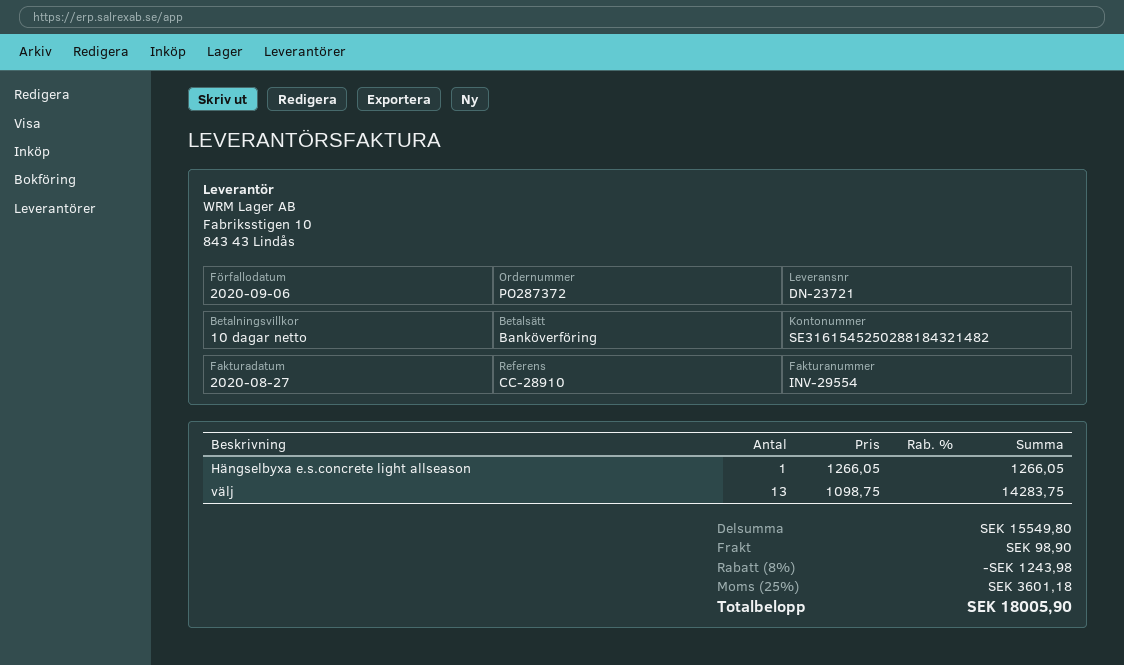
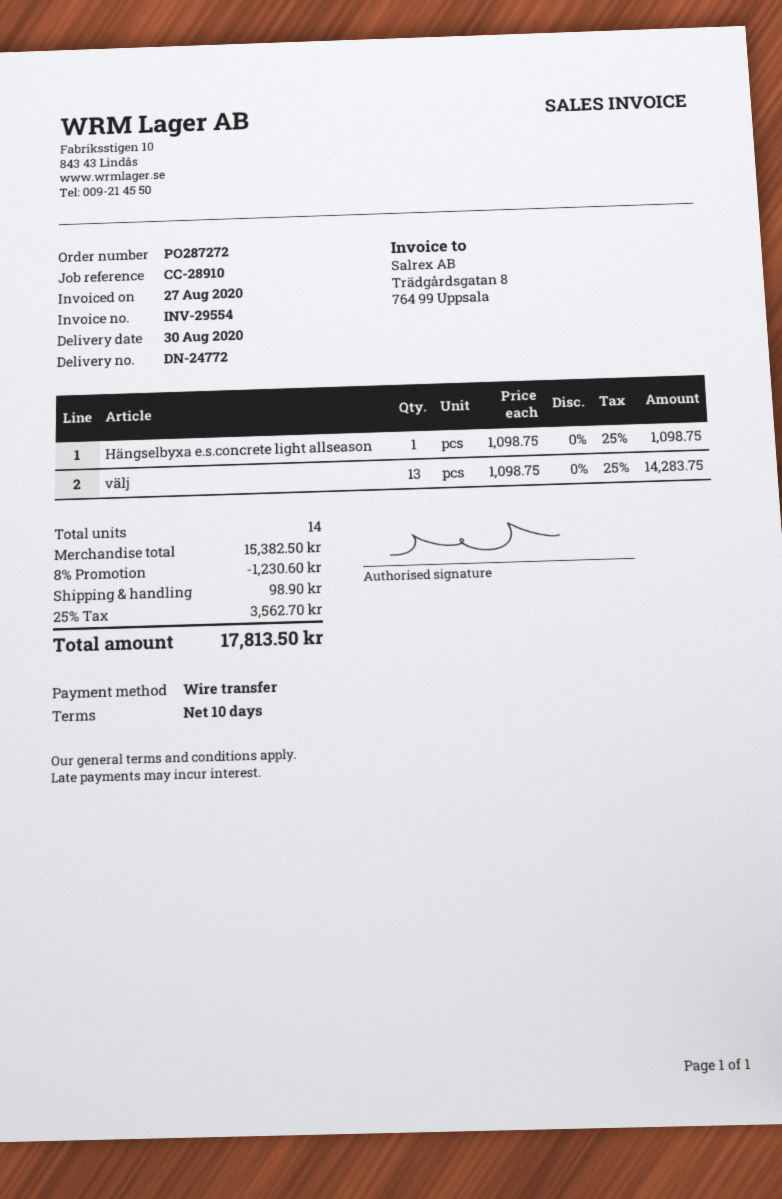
order number: PO287372 -> PO287272
delivery note number: DN-23721 -> DN-24772
Hängselbyxa e.s.concrete light allseason: 1 x 1266.05 = 1266.05 -> 1 x 1098.75 = 1098.75
subtotal: 15549.80 -> 15382.50
discount: 8% = 1243.98 -> 8% = 1230.60
tax: 25% = 3601.18 -> 25% = 3562.70
total: 18005.90 -> 17813.50

